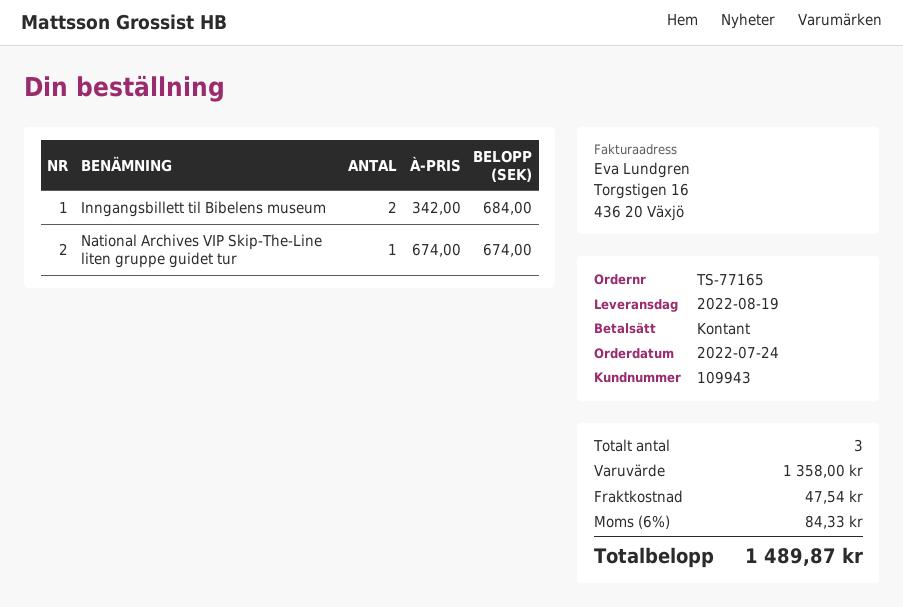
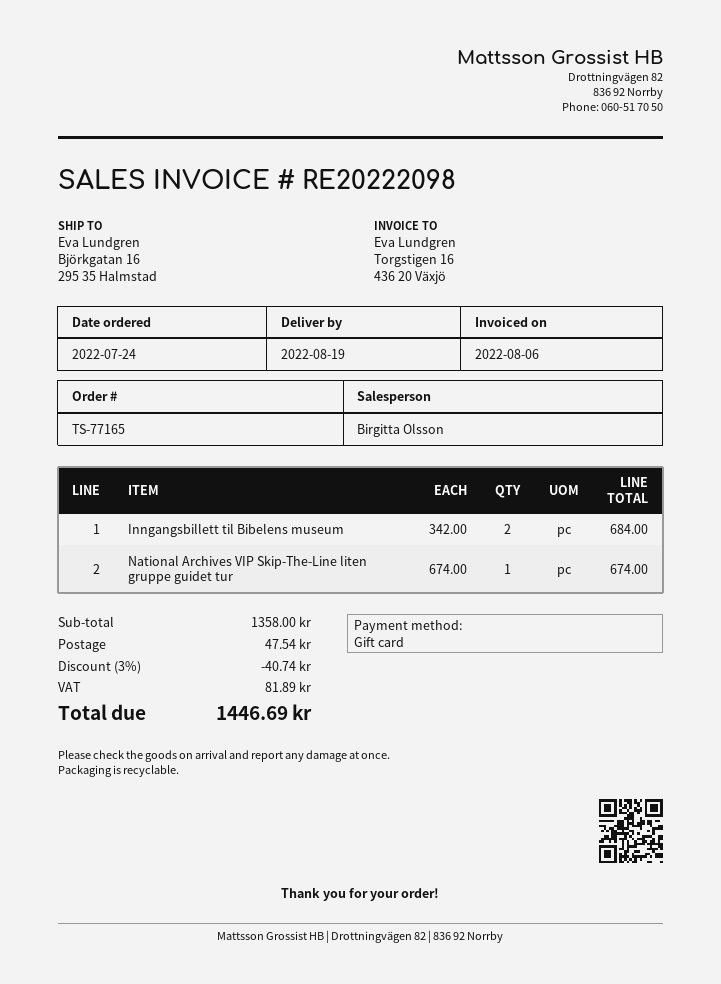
payment method: cash -> gift card
discount: none -> 3% = 40.74
tax: 84.33 -> 81.89
total: 1489.87 -> 1446.69

